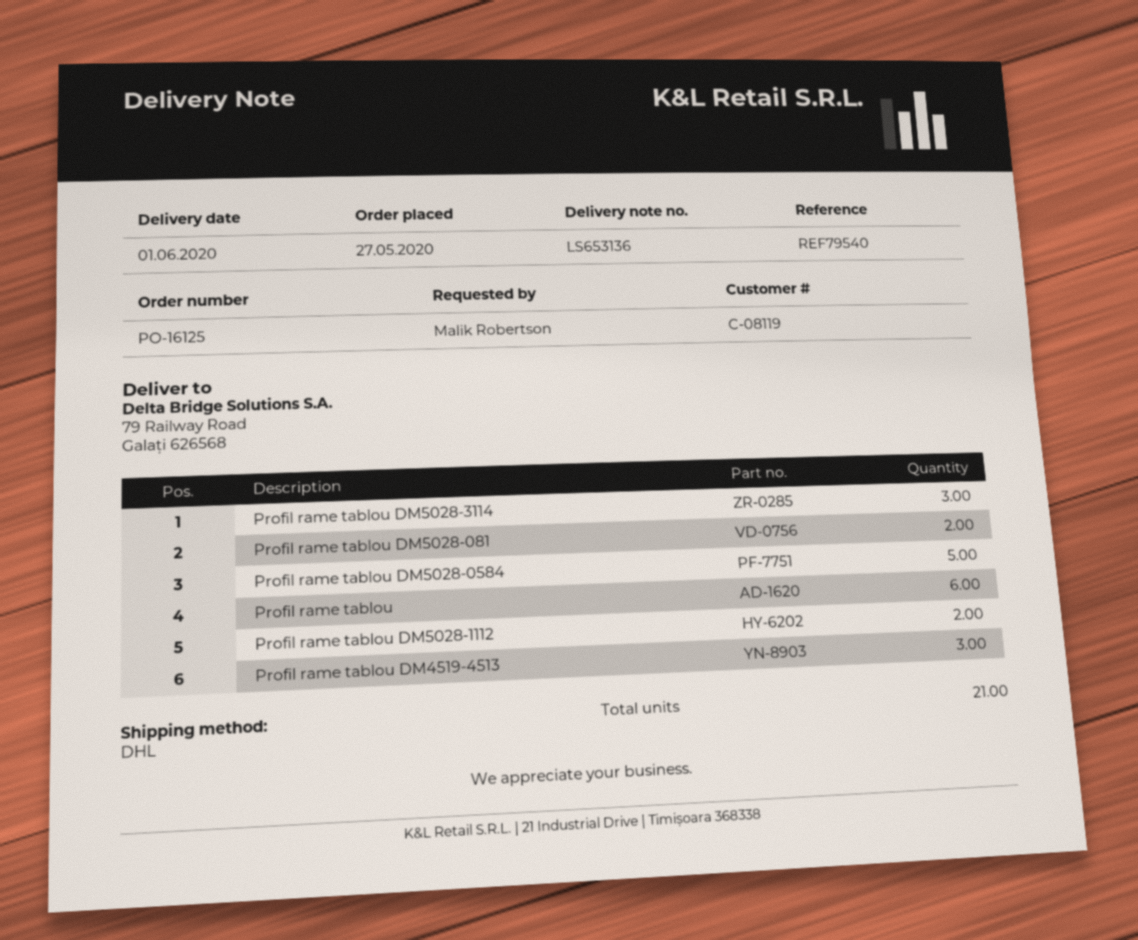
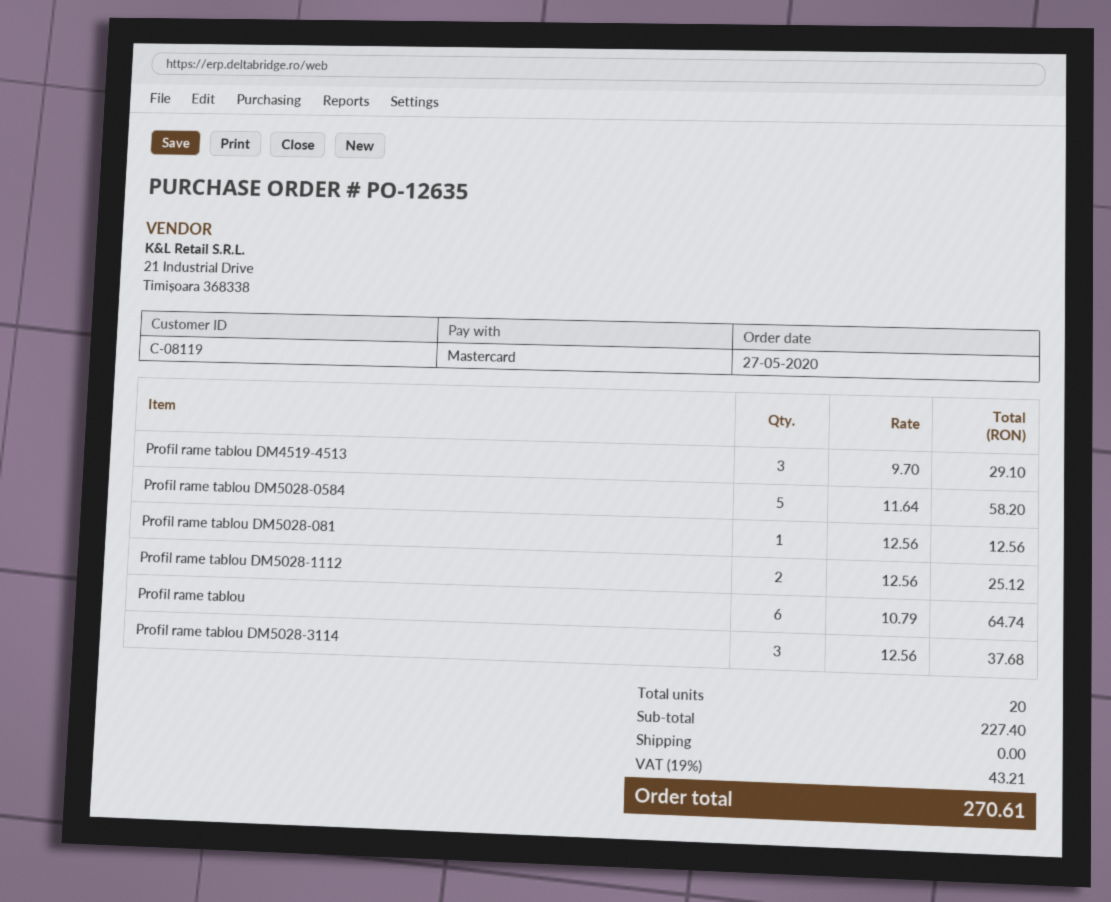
order number: PO-16125 -> PO-12635
Profil rame tablou DM5028-081: 2 -> 1
total quantity: 21 -> 20

